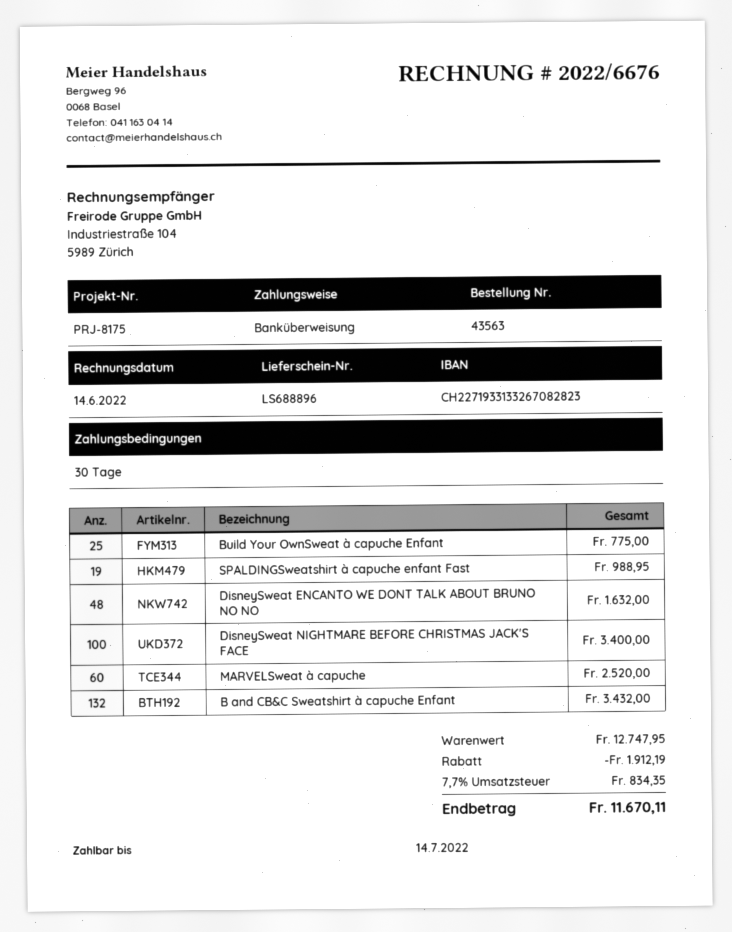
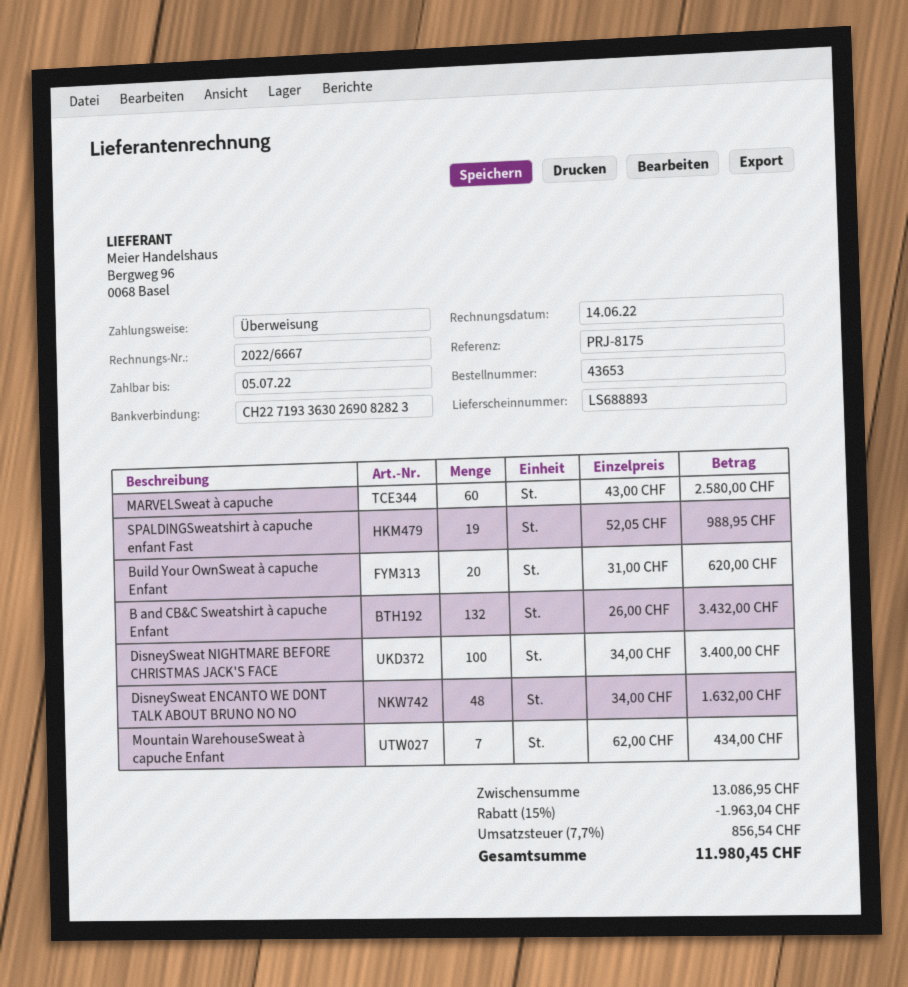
order number: 43563 -> 43653
delivery note number: LS688896 -> LS688893
invoice number: 2022/6676 -> 2022/6667
due date: 2022-07-14 -> 2022-07-05
bank account: CH2271933133267082823 -> CH2271933630269082823
Build Your OwnSweat à capuche Enfant: 25 for 775.00 -> 20 for 620.00
MARVELSweat à capuche: 60 for 2520.00 -> 60 for 2580.00
Mountain WarehouseSweat à capuche Enfant: none -> 7 for 434.00
subtotal: 12747.95 -> 13086.95
discount: 1912.19 -> 1963.04
tax: 7.7% = 834.35 -> 7.7% = 856.54
total: 11670.11 -> 11980.45

